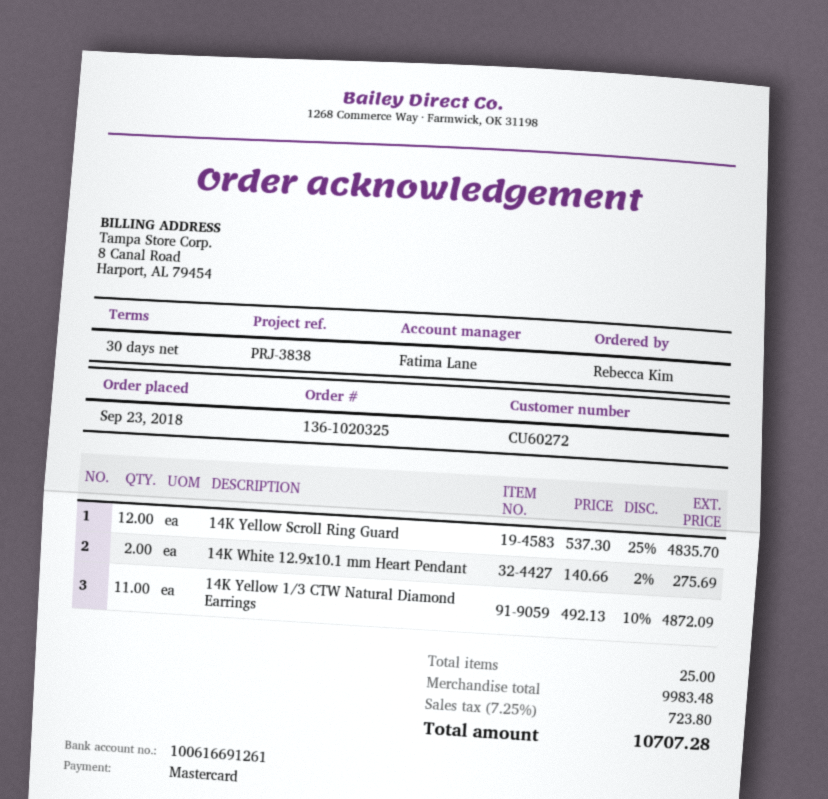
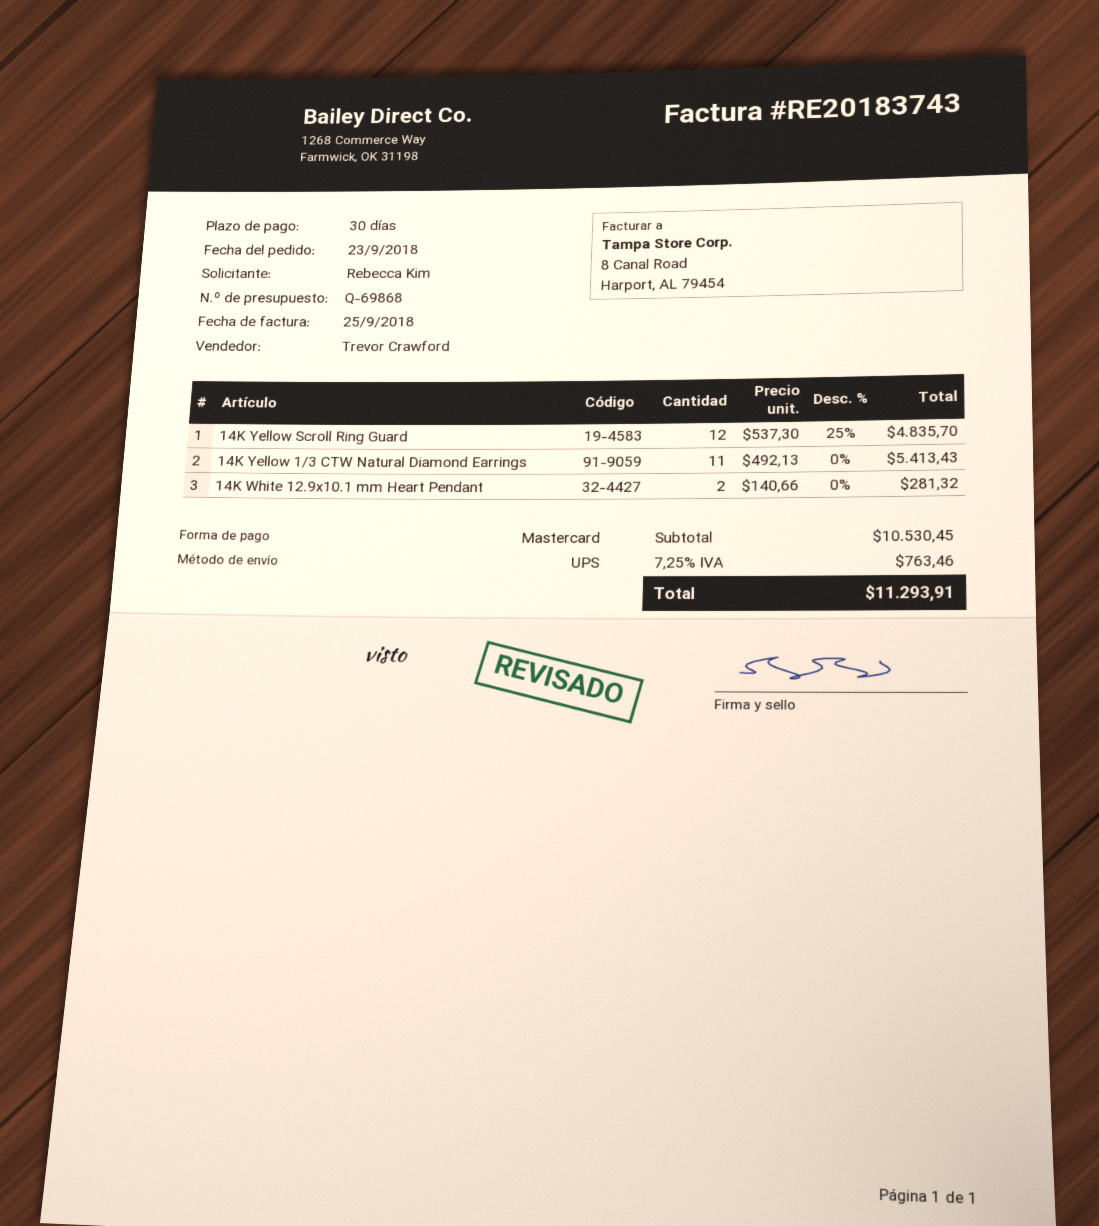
sales rep: Fatima Lane -> Trevor Crawford
14K White 12.9x10.1 mm Heart Pendant: 2 x 140.66 - 2% = 275.69 -> 2 x 140.66 = 281.32
14K Yellow 1/3 CTW Natural Diamond Earrings: 11 x 492.13 - 10% = 4872.09 -> 11 x 492.13 = 5413.43
subtotal: 9983.48 -> 10530.45
tax: 7.25% = 723.80 -> 7.25% = 763.46
total: 10707.28 -> 11293.91

